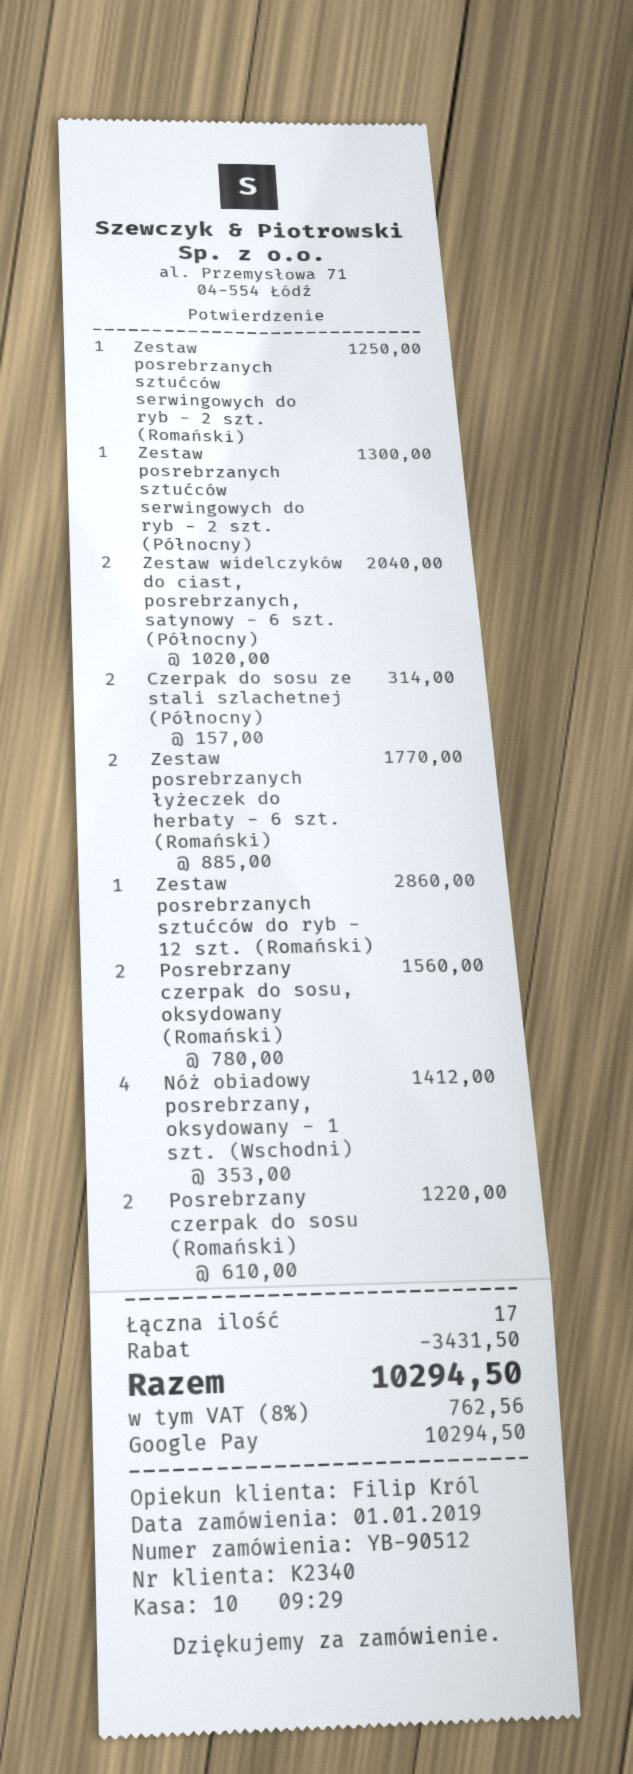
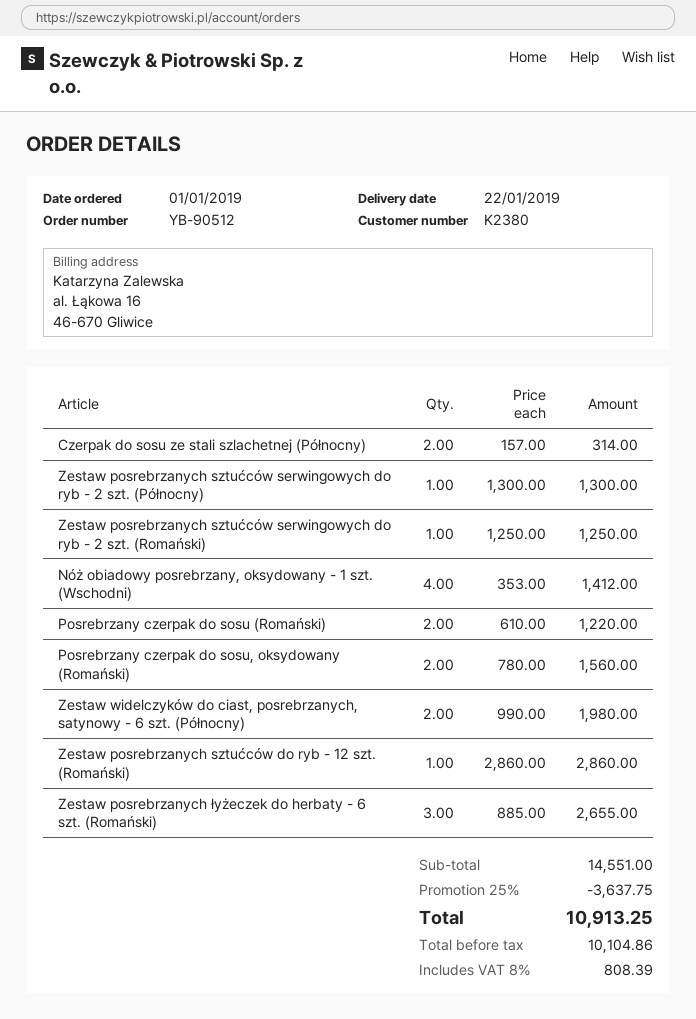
customer number: K2340 -> K2380
Zestaw widelczyków do ciast, posrebrzanych, satynowy - 6 szt. (Północny): 2 x 1020.00 = 2040.00 -> 2 x 990.00 = 1980.00
Zestaw posrebrzanych łyżeczek do herbaty - 6 szt. (Romański): 2 x 885.00 = 1770.00 -> 3 x 885.00 = 2655.00
discount: 3431.50 -> 3637.75
tax: 8% = 762.56 -> 8% = 808.39
total: 10294.50 -> 10913.25

